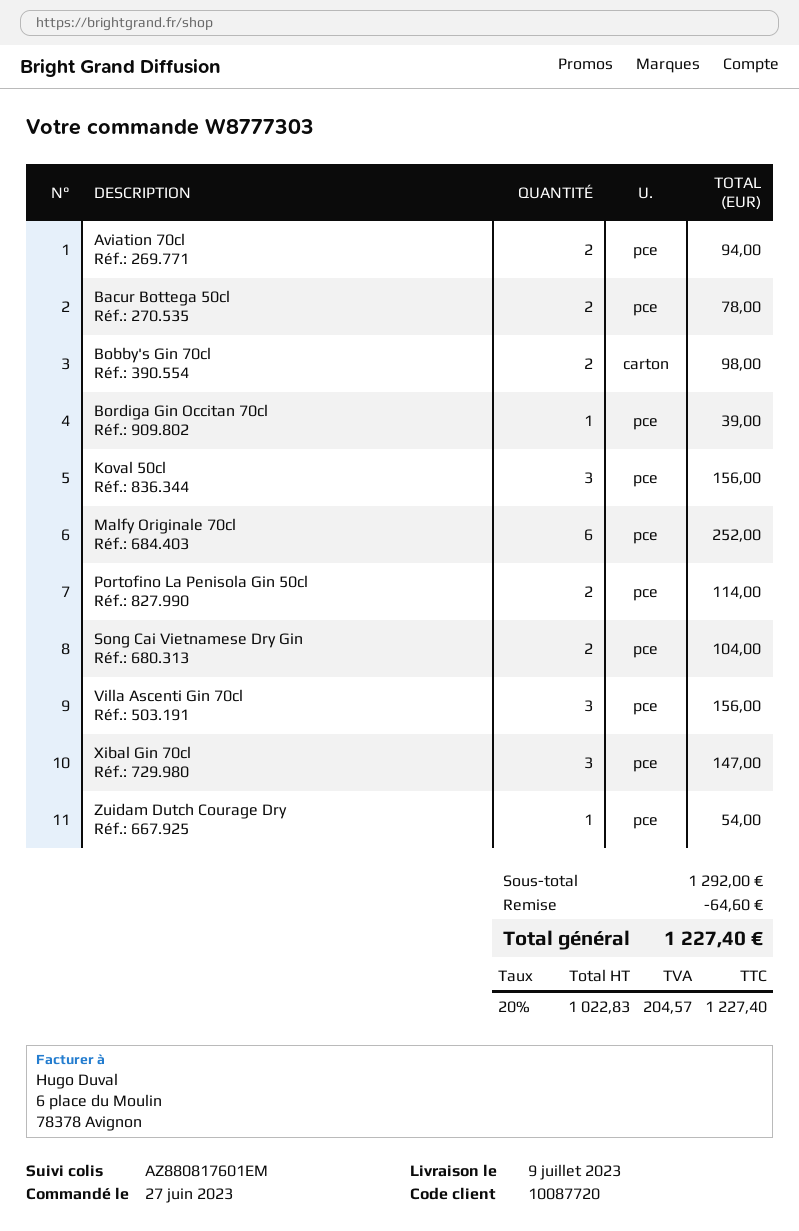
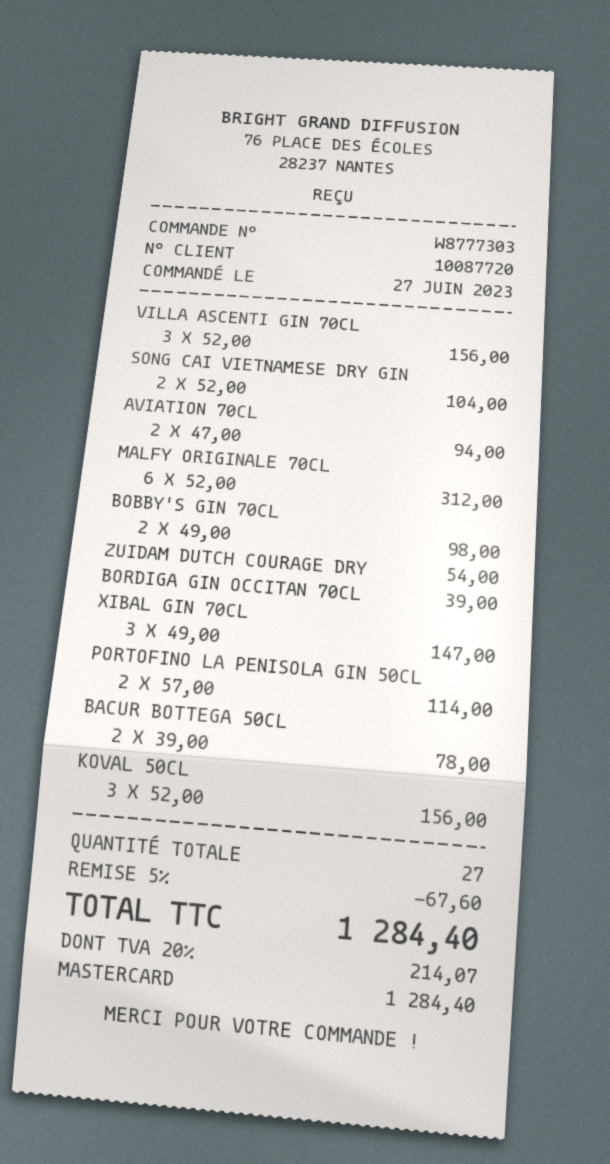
Malfy Originale 70cl: 6 for 252.00 -> 6 for 312.00
discount: 64.60 -> 67.60
tax: 20% = 204.57 -> 20% = 214.07
total: 1227.40 -> 1284.40

